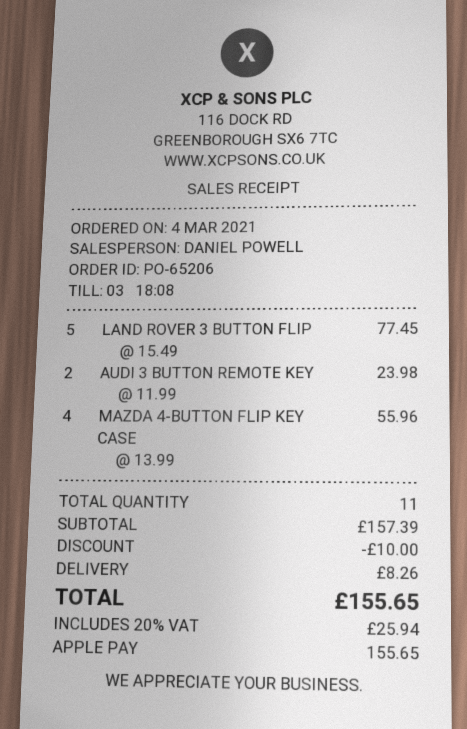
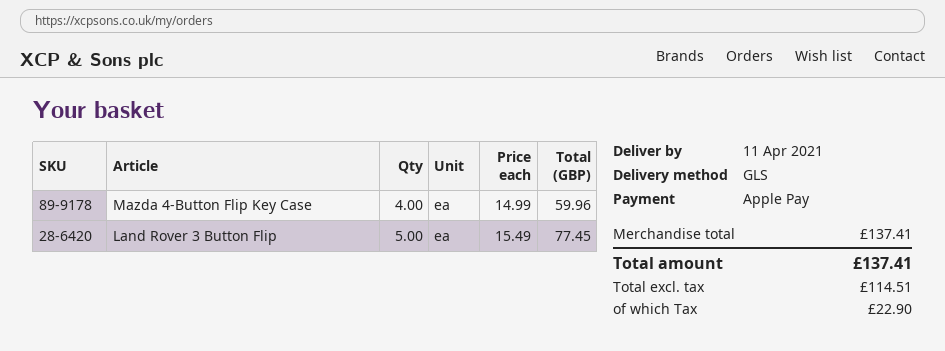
AUDI 3 BUTTON REMOTE KEY: 2 x 11.99 = 23.98 -> none
MAZDA 4-BUTTON FLIP KEY CASE: 4 x 13.99 = 55.96 -> 4 x 14.99 = 59.96
subtotal: 157.39 -> 137.41
discount: 10.00 -> none
shipping: 8.26 -> none
tax: 25.94 -> 22.90
total: 155.65 -> 137.41

